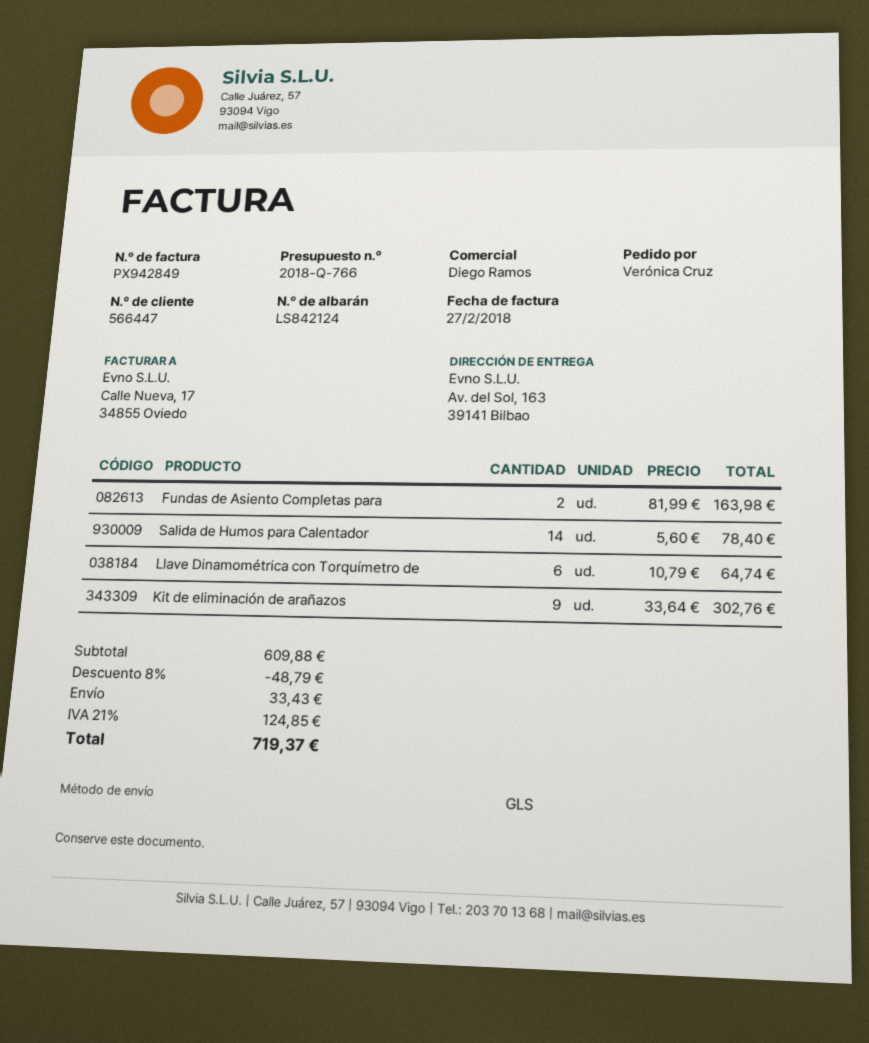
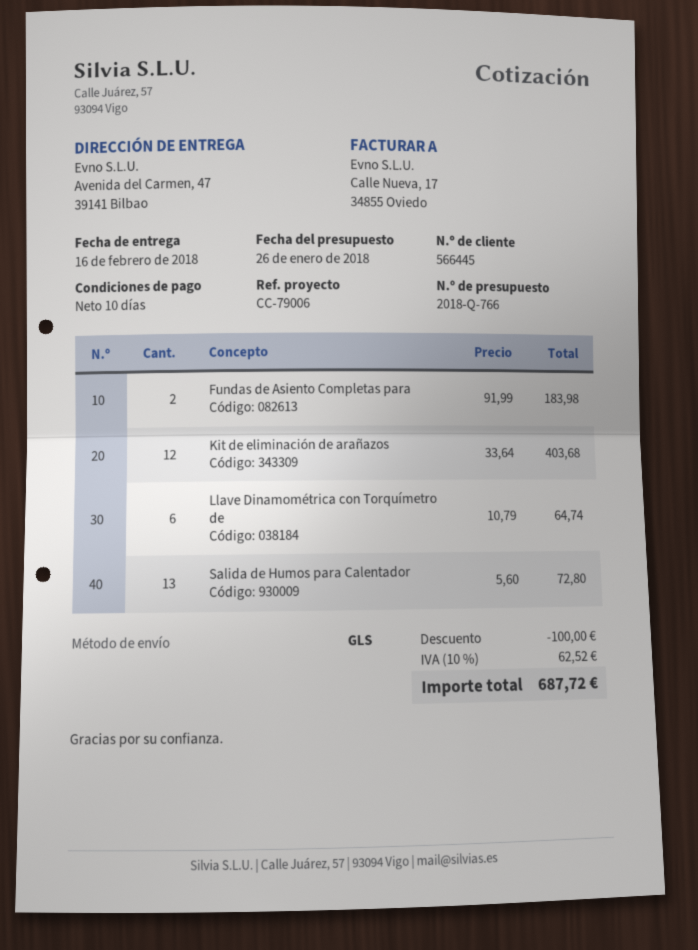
customer number: 566447 -> 566445
ship to: Av. del Sol, 163, 39141 Bilbao -> Avenida del Carmen, 47, 39141 Bilbao
Fundas de Asiento Completas para: 2 x 81.99 = 163.98 -> 2 x 91.99 = 183.98
Salida de Humos para Calentador: 14 x 5.60 = 78.40 -> 13 x 5.60 = 72.80
Kit de eliminación de arañazos: 9 x 33.64 = 302.76 -> 12 x 33.64 = 403.68
discount: 48.79 -> 100.00
shipping: 33.43 -> none
tax: 21% = 124.85 -> 10% = 62.52
total: 719.37 -> 687.72

